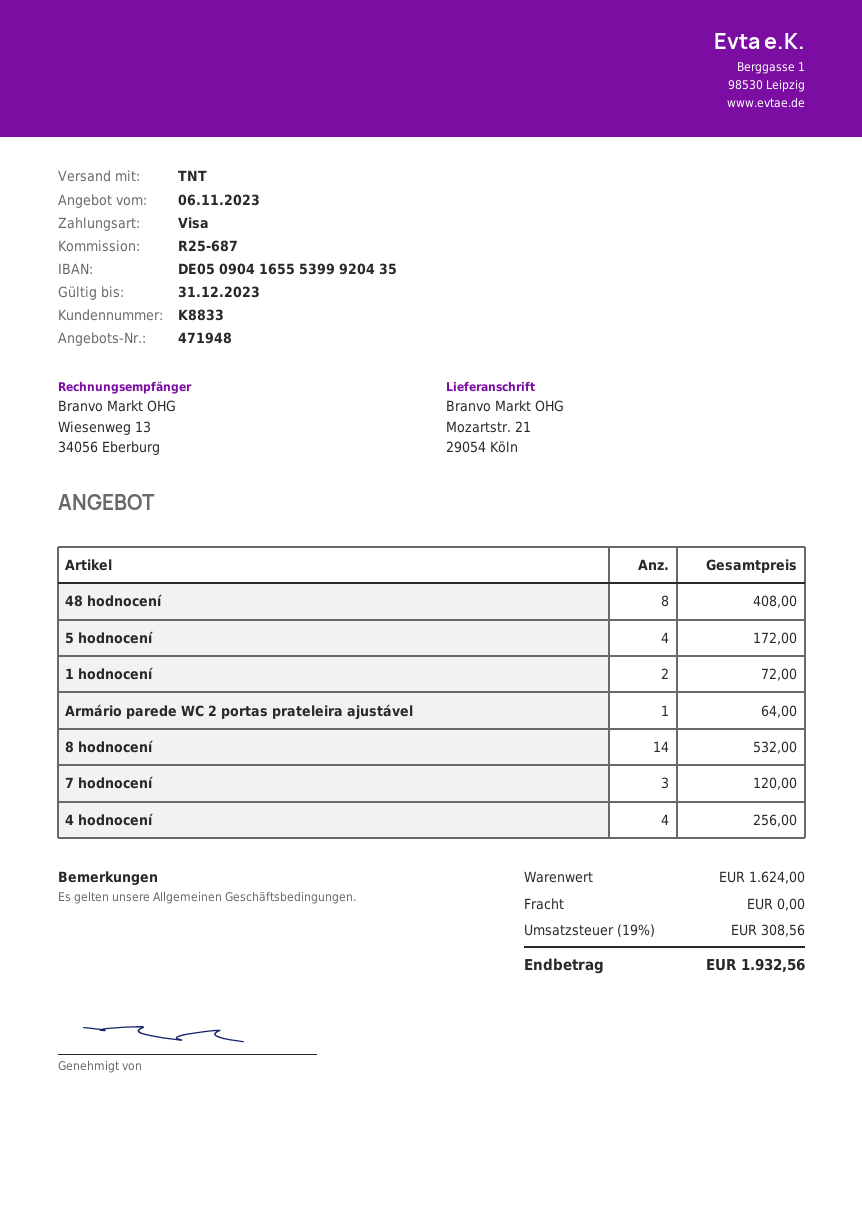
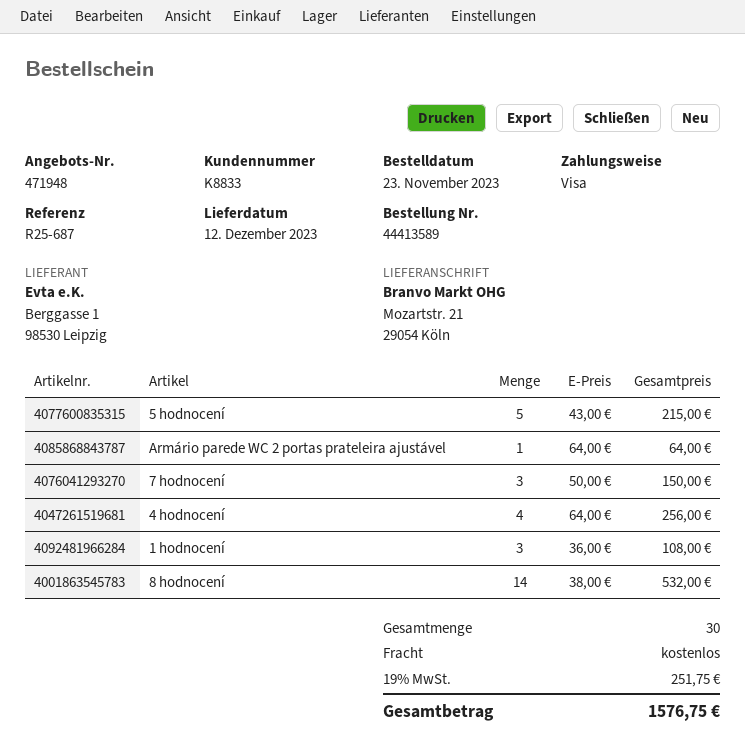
48 hodnocení: 8 for 408.00 -> none
5 hodnocení: 4 for 172.00 -> 5 for 215.00
1 hodnocení: 2 for 72.00 -> 3 for 108.00
7 hodnocení: 3 for 120.00 -> 3 for 150.00
tax: 19% = 308.56 -> 19% = 251.75
total: 1932.56 -> 1576.75

